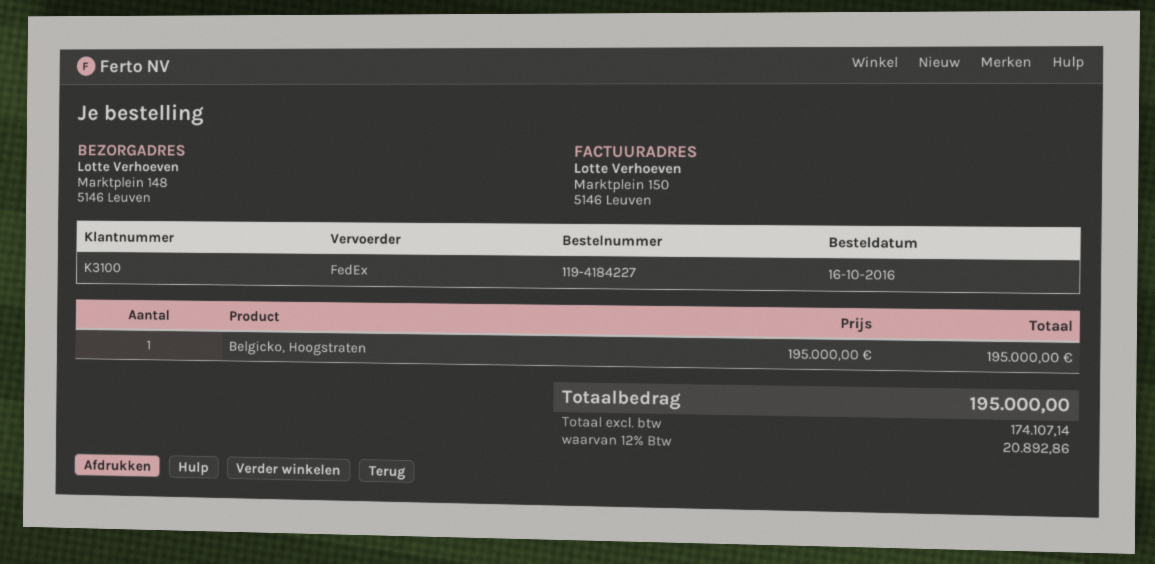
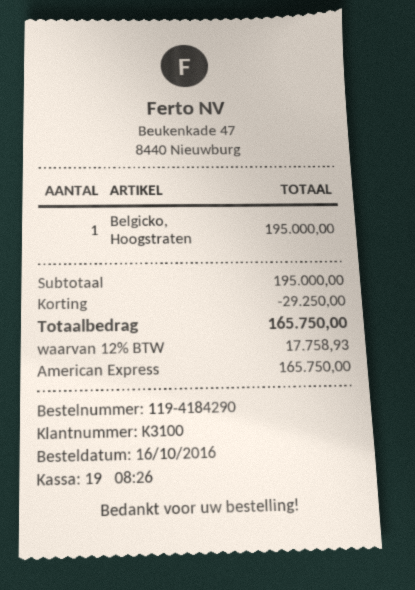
order number: 119-4184227 -> 119-4184290
discount: none -> 29250.00
tax: 12% = 20892.86 -> 12% = 17758.93
total: 195000.00 -> 165750.00

